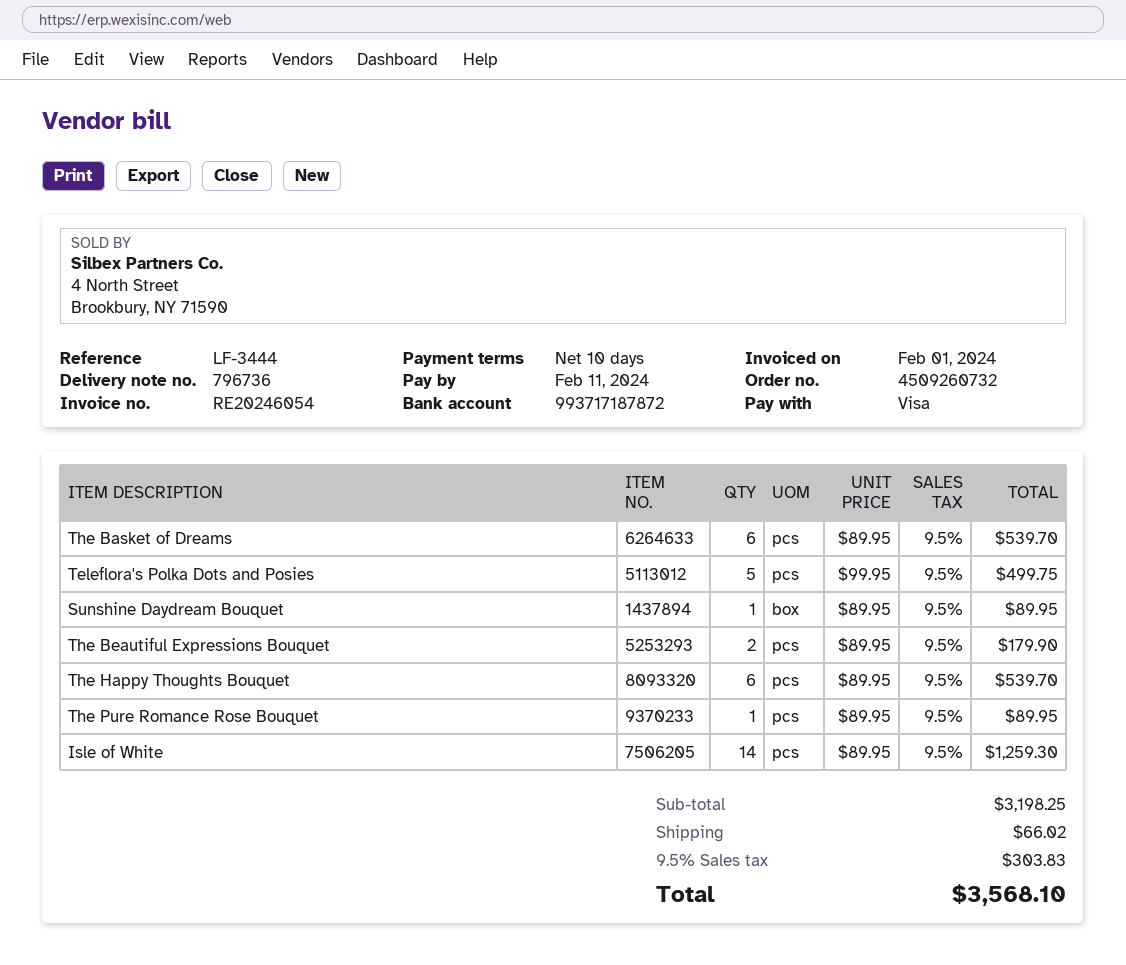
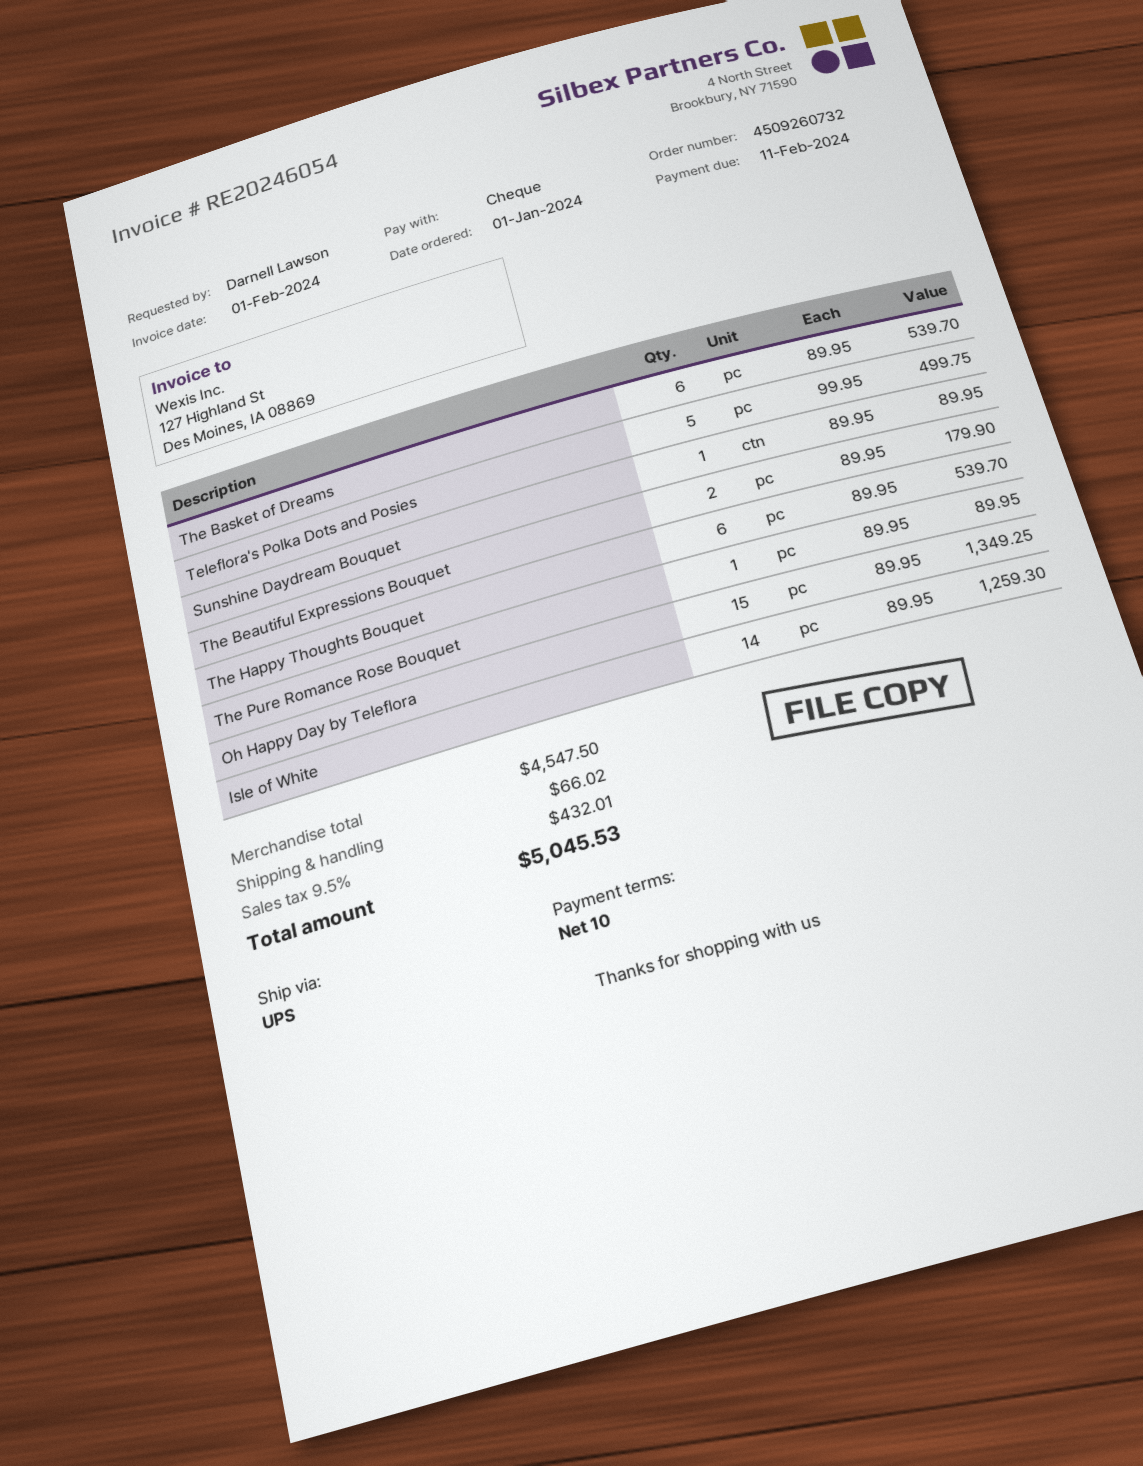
payment method: Visa -> cheque
Oh Happy Day by Teleflora: none -> 15 x 89.95 = 1349.25
subtotal: 3198.25 -> 4547.50
tax: 9.5% = 303.83 -> 9.5% = 432.01
total: 3568.10 -> 5045.53

